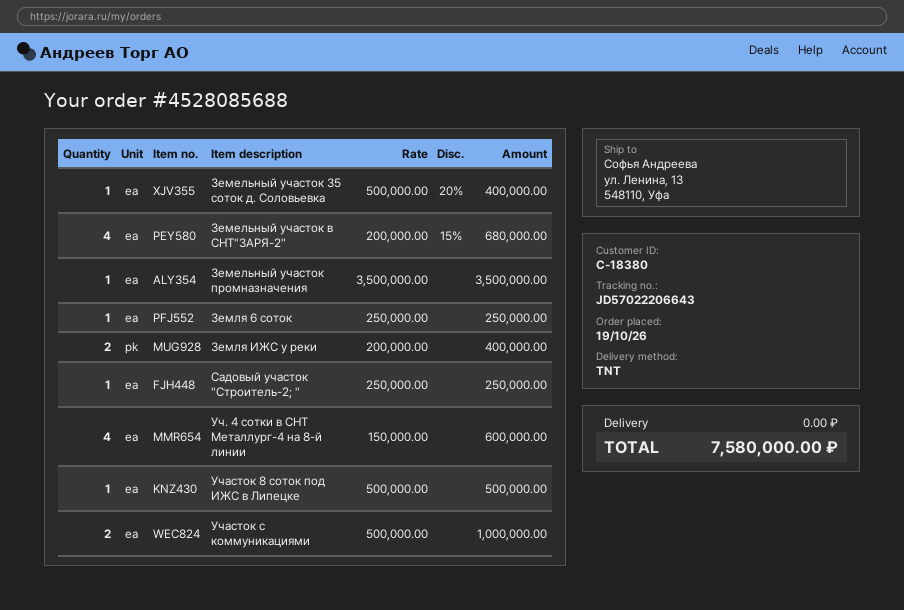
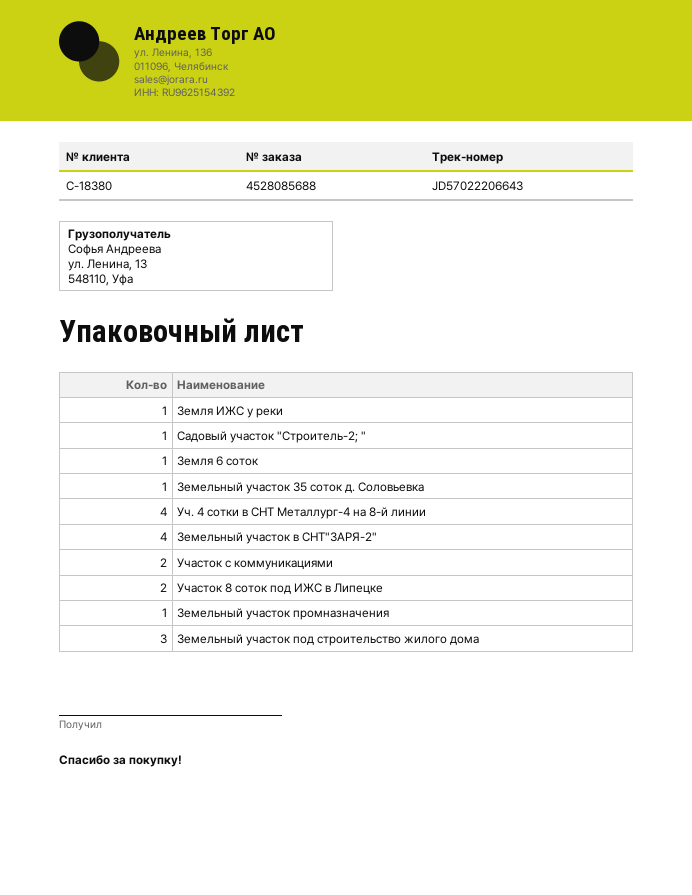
Земля ИЖС у реки: 2 -> 1
Участок 8 соток под ИЖС в Липецке: 1 -> 2
Земельный участок под строительство жилого дома: none -> 3

